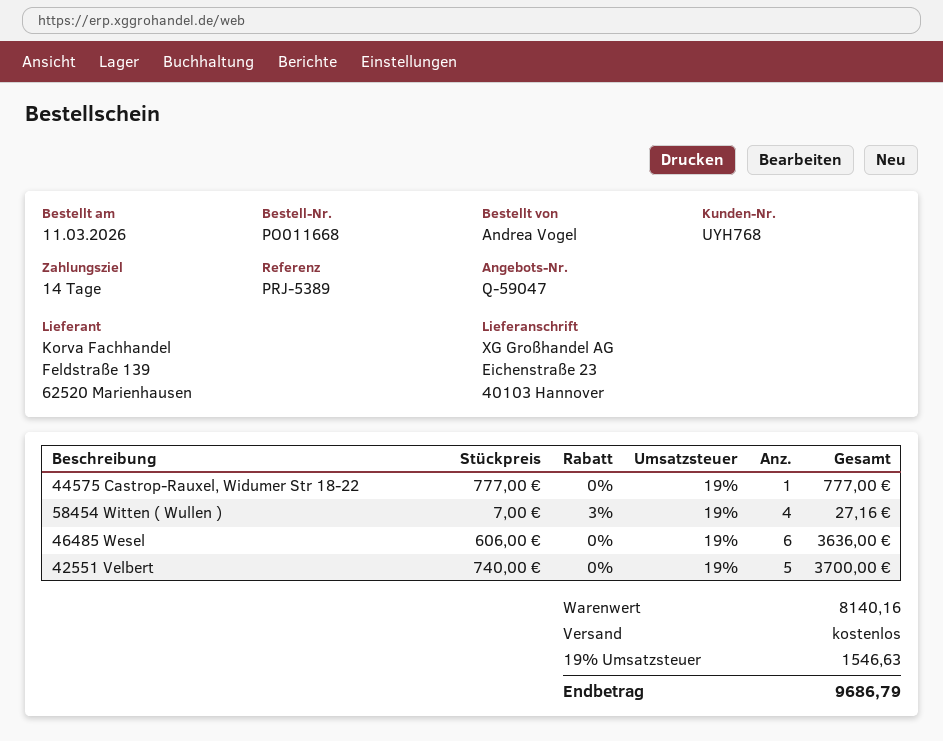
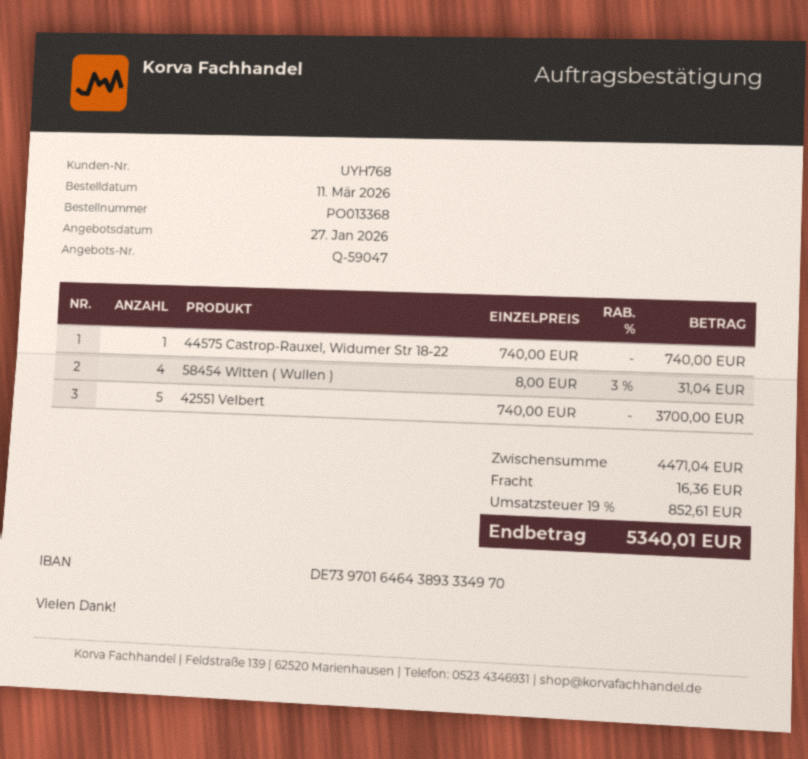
order number: PO011668 -> PO013368
44575 Castrop-Rauxel, Widumer Str 18-22: 1 x 777.00 = 777.00 -> 1 x 740.00 = 740.00
58454 Witten ( Wullen ): 4 x 7.00 - 3% = 27.16 -> 4 x 8.00 - 3% = 31.04
46485 Wesel: 6 x 606.00 = 3636.00 -> none
subtotal: 8140.16 -> 4471.04
shipping: 0.00 -> 16.36
tax: 19% = 1546.63 -> 19% = 852.61
total: 9686.79 -> 5340.01

